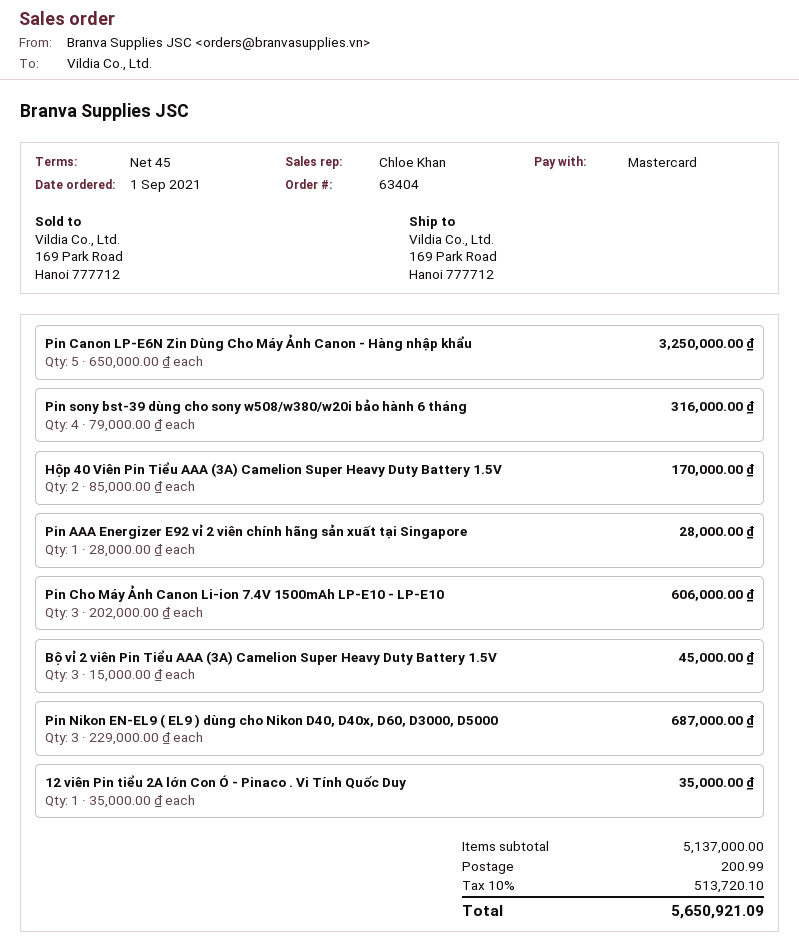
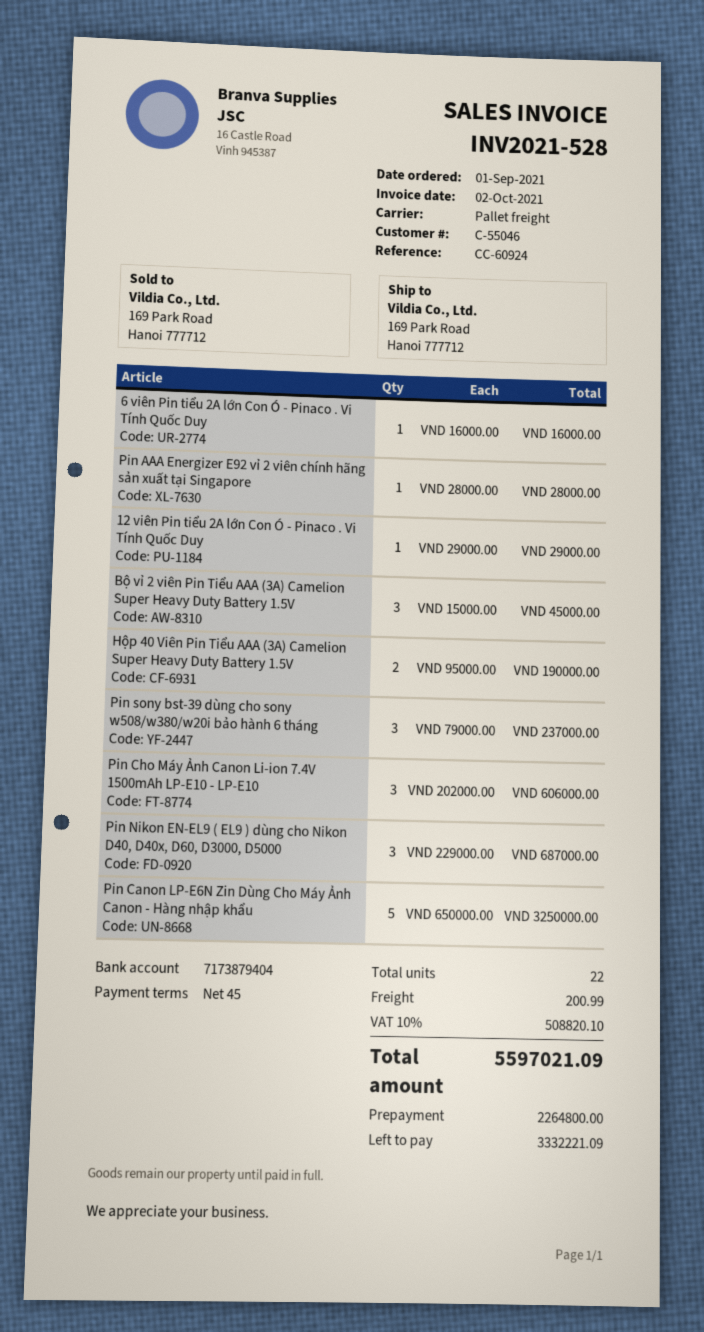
Pin sony bst-39 dùng cho sony w508/w380/w20i bảo hành 6 tháng: 4 x 79000.00 = 316000.00 -> 3 x 79000.00 = 237000.00
Hộp 40 Viên Pin Tiểu AAA (3A) Camelion Super Heavy Duty Battery 1.5V: 2 x 85000.00 = 170000.00 -> 2 x 95000.00 = 190000.00
12 viên Pin tiểu 2A lớn Con Ó - Pinaco . Vi Tính Quốc Duy: 1 x 35000.00 = 35000.00 -> 1 x 29000.00 = 29000.00
6 viên Pin tiểu 2A lớn Con Ó - Pinaco . Vi Tính Quốc Duy: none -> 1 x 16000.00 = 16000.00
tax: 10% = 513720.10 -> 10% = 508820.10
total: 5650921.09 -> 5597021.09

